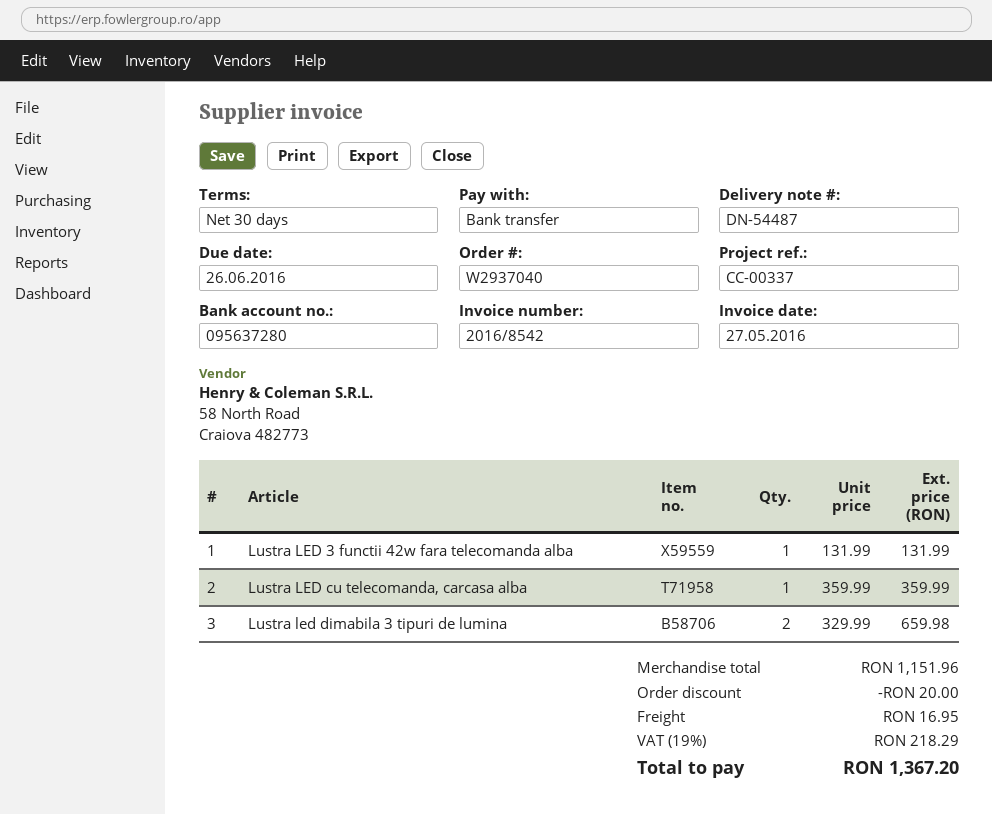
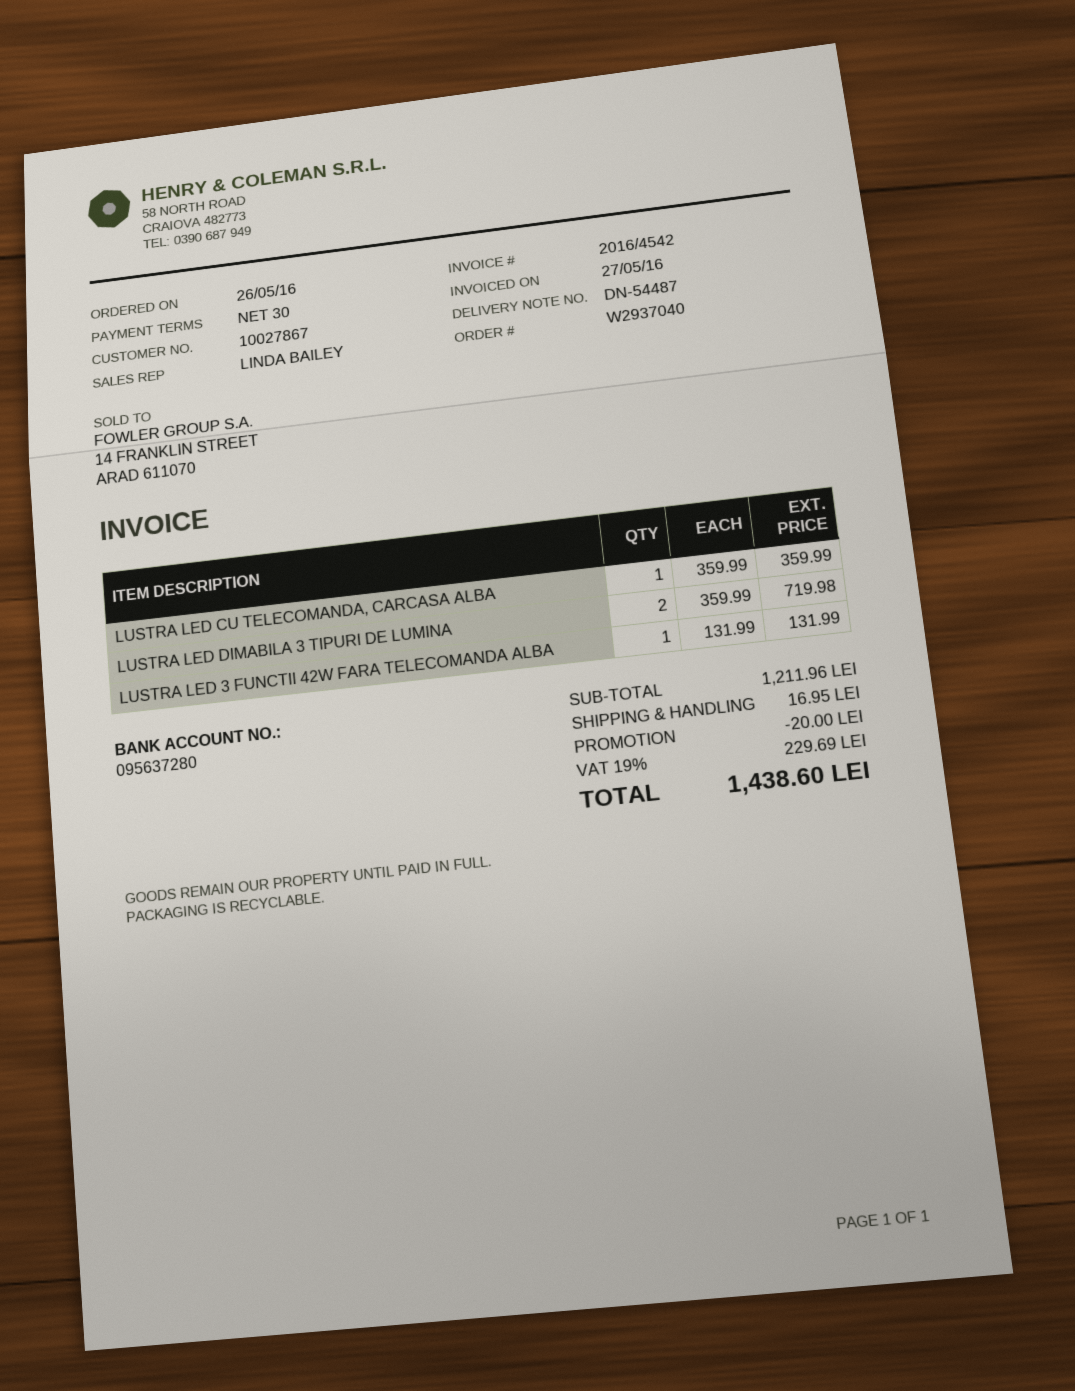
invoice number: 2016/8542 -> 2016/4542
Lustra led dimabila 3 tipuri de lumina: 2 x 329.99 = 659.98 -> 2 x 359.99 = 719.98
subtotal: 1151.96 -> 1211.96
tax: 19% = 218.29 -> 19% = 229.69
total: 1367.20 -> 1438.60

